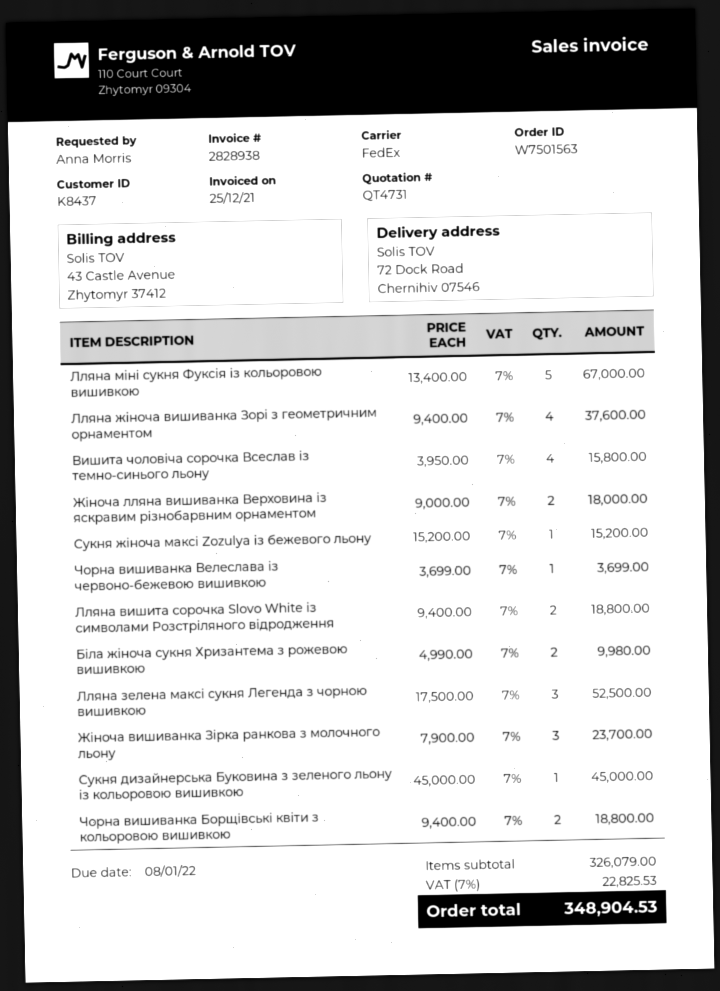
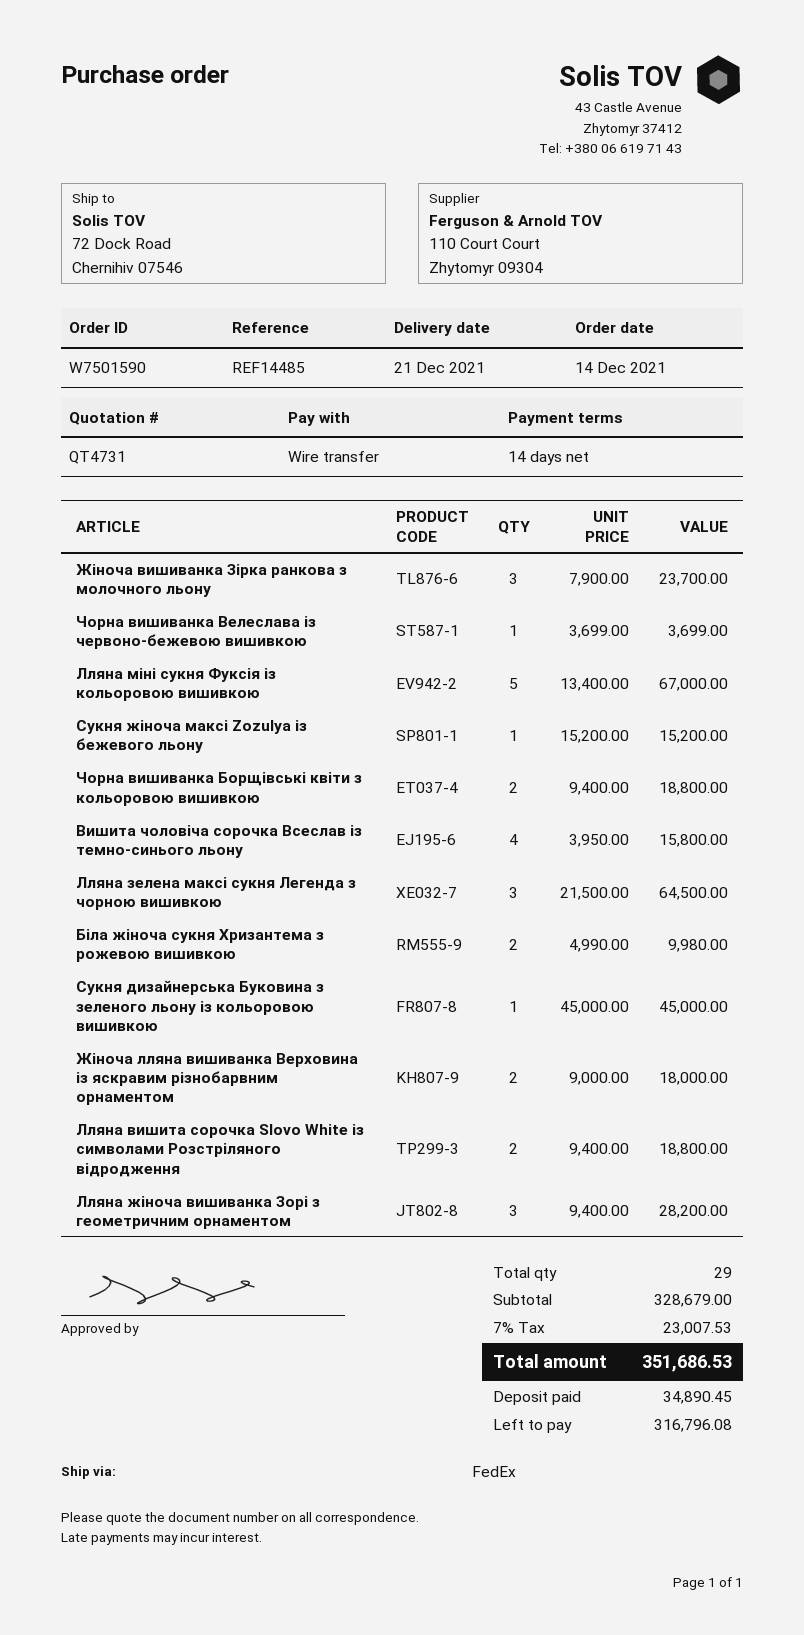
order number: W7501563 -> W7501590
Лляна жіноча вишиванка Зорі з геометричним орнаментом: 4 x 9400.00 = 37600.00 -> 3 x 9400.00 = 28200.00
Лляна зелена максі сукня Легенда з чорною вишивкою: 3 x 17500.00 = 52500.00 -> 3 x 21500.00 = 64500.00
subtotal: 326079.00 -> 328679.00
tax: 7% = 22825.53 -> 7% = 23007.53
total: 348904.53 -> 351686.53

